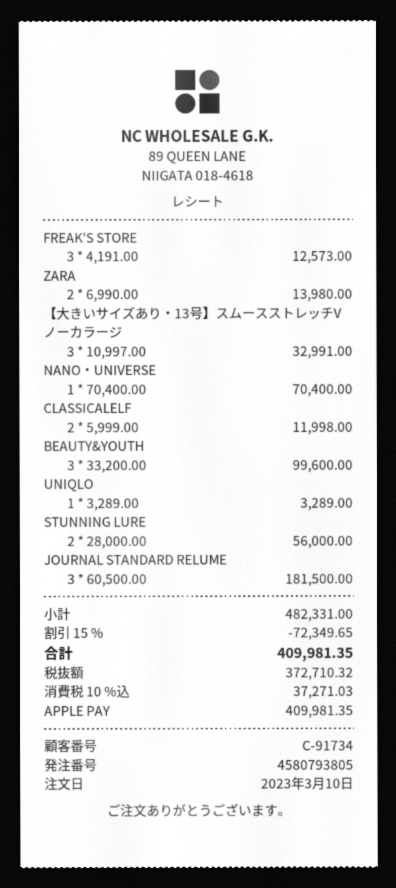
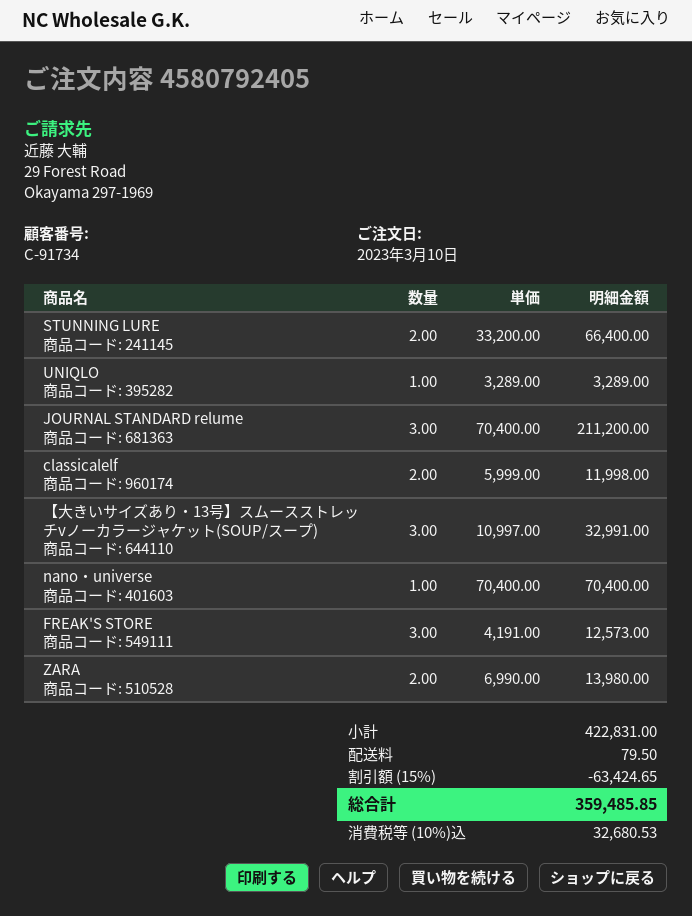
order number: 4580793805 -> 4580792405
BEAUTY&YOUTH: 3 x 33200.00 = 99600.00 -> none
STUNNING LURE: 2 x 28000.00 = 56000.00 -> 2 x 33200.00 = 66400.00
JOURNAL STANDARD RELUME: 3 x 60500.00 = 181500.00 -> 3 x 70400.00 = 211200.00
subtotal: 482331.00 -> 422831.00
discount: 15% = 72349.65 -> 15% = 63424.65
shipping: none -> 79.50
tax: 10% = 37271.03 -> 10% = 32680.53
total: 409981.35 -> 359485.85

